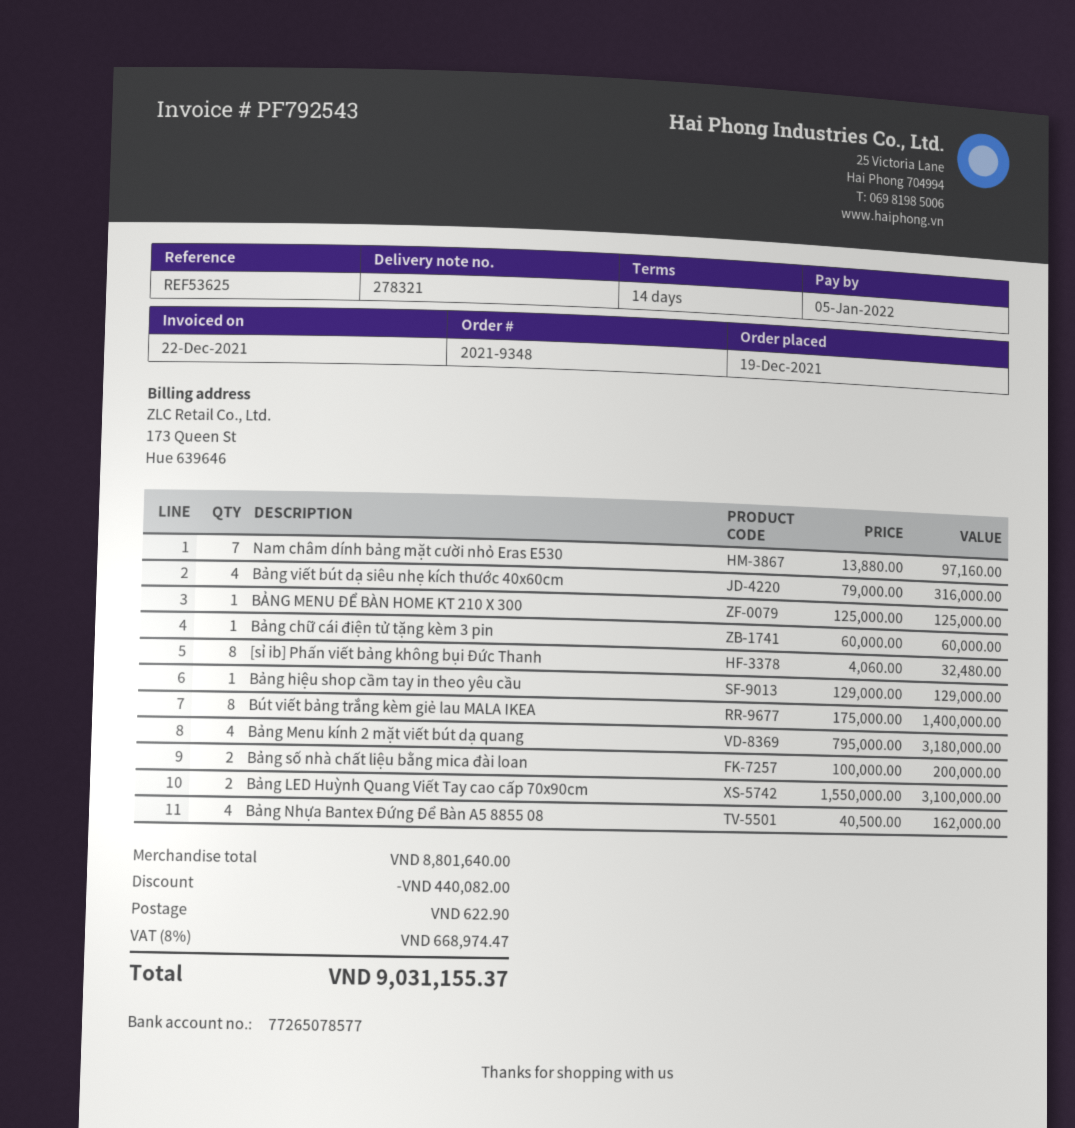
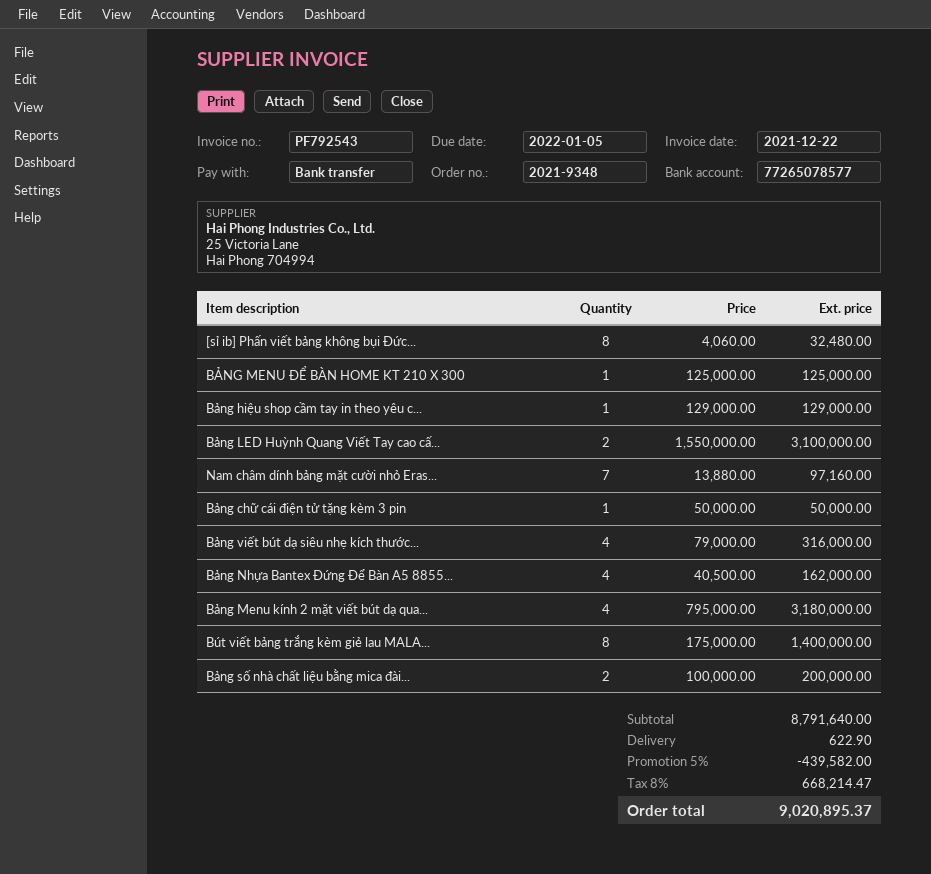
Bảng chữ cái điện tử tặng kèm 3 pin: 1 x 60000.00 = 60000.00 -> 1 x 50000.00 = 50000.00
subtotal: 8801640.00 -> 8791640.00
discount: 440082.00 -> 439582.00
tax: 8% = 668974.47 -> 8% = 668214.47
total: 9031155.37 -> 9020895.37

